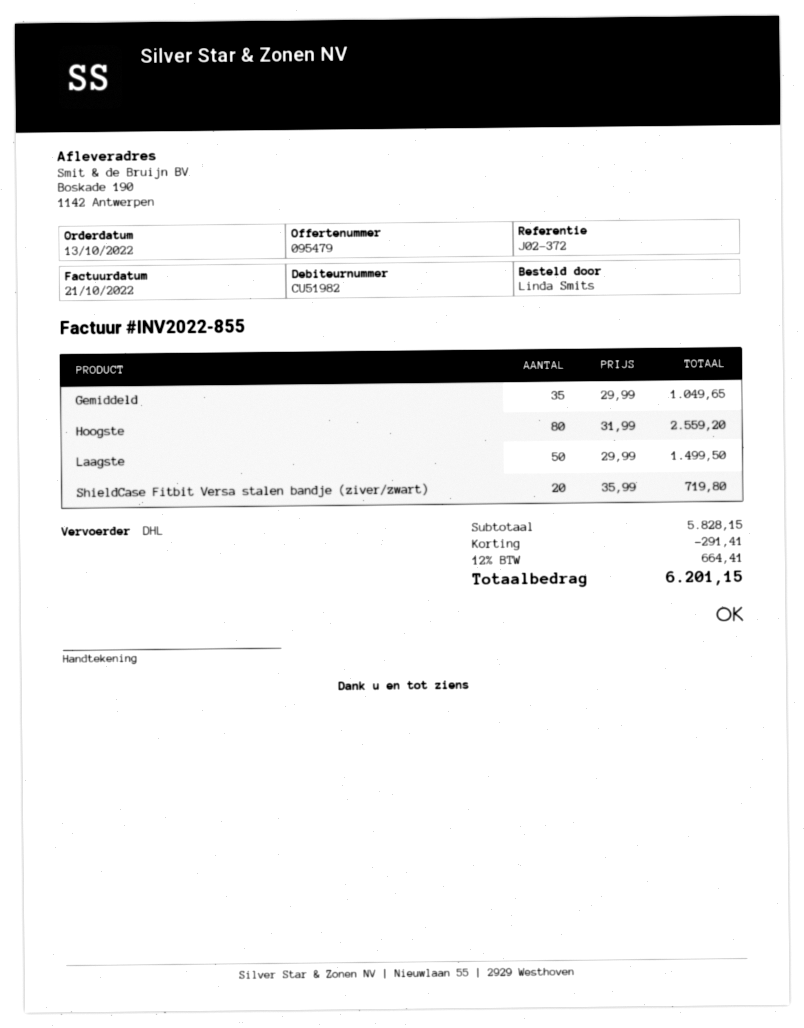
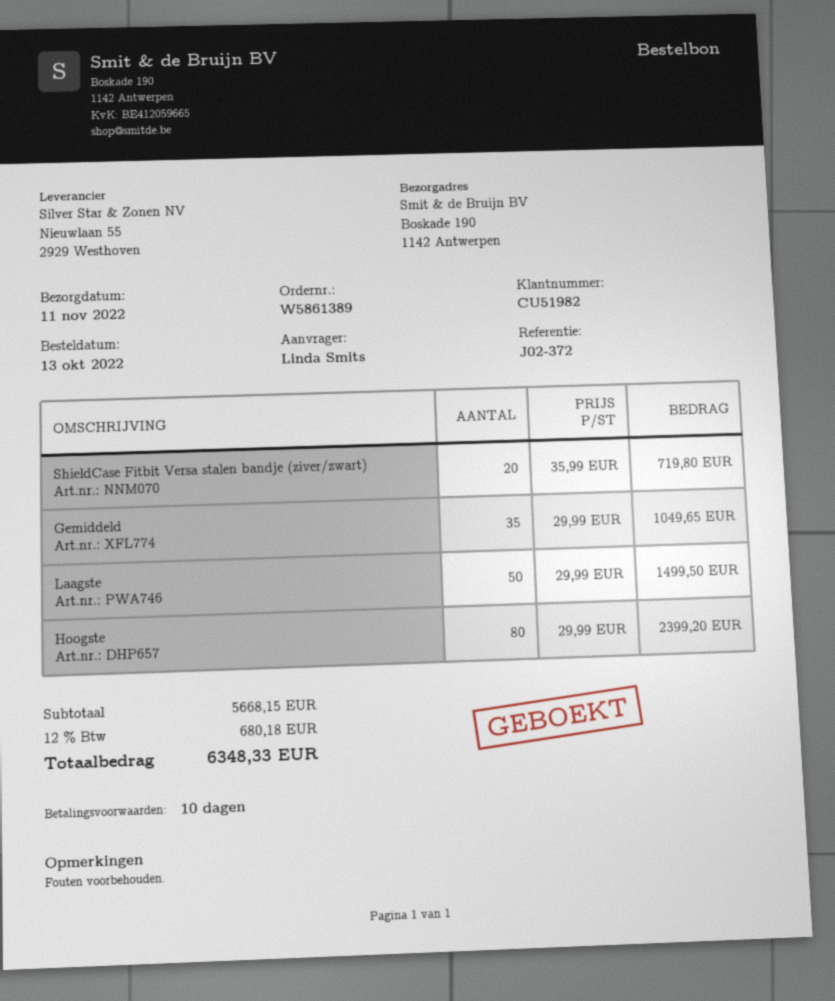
Hoogste: 80 x 31.99 = 2559.20 -> 80 x 29.99 = 2399.20
subtotal: 5828.15 -> 5668.15
discount: 291.41 -> none
tax: 12% = 664.41 -> 12% = 680.18
total: 6201.15 -> 6348.33

